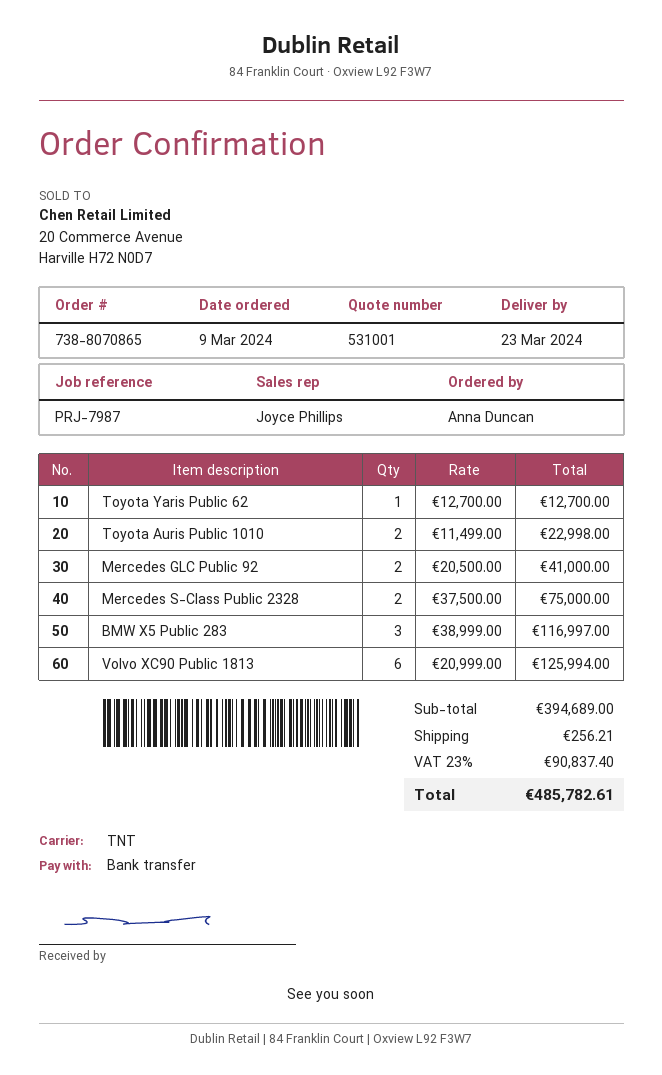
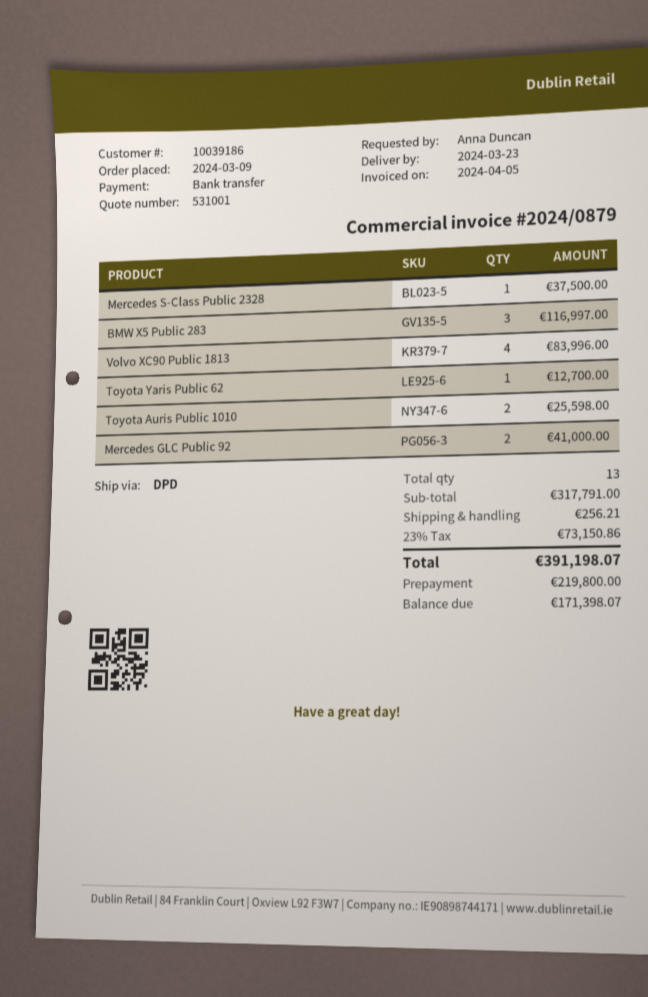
shipping method: TNT -> DPD
Toyota Auris Public 1010: 2 for 22998.00 -> 2 for 25598.00
Mercedes S-Class Public 2328: 2 for 75000.00 -> 1 for 37500.00
Volvo XC90 Public 1813: 6 for 125994.00 -> 4 for 83996.00
subtotal: 394689.00 -> 317791.00
tax: 23% = 90837.40 -> 23% = 73150.86
total: 485782.61 -> 391198.07

